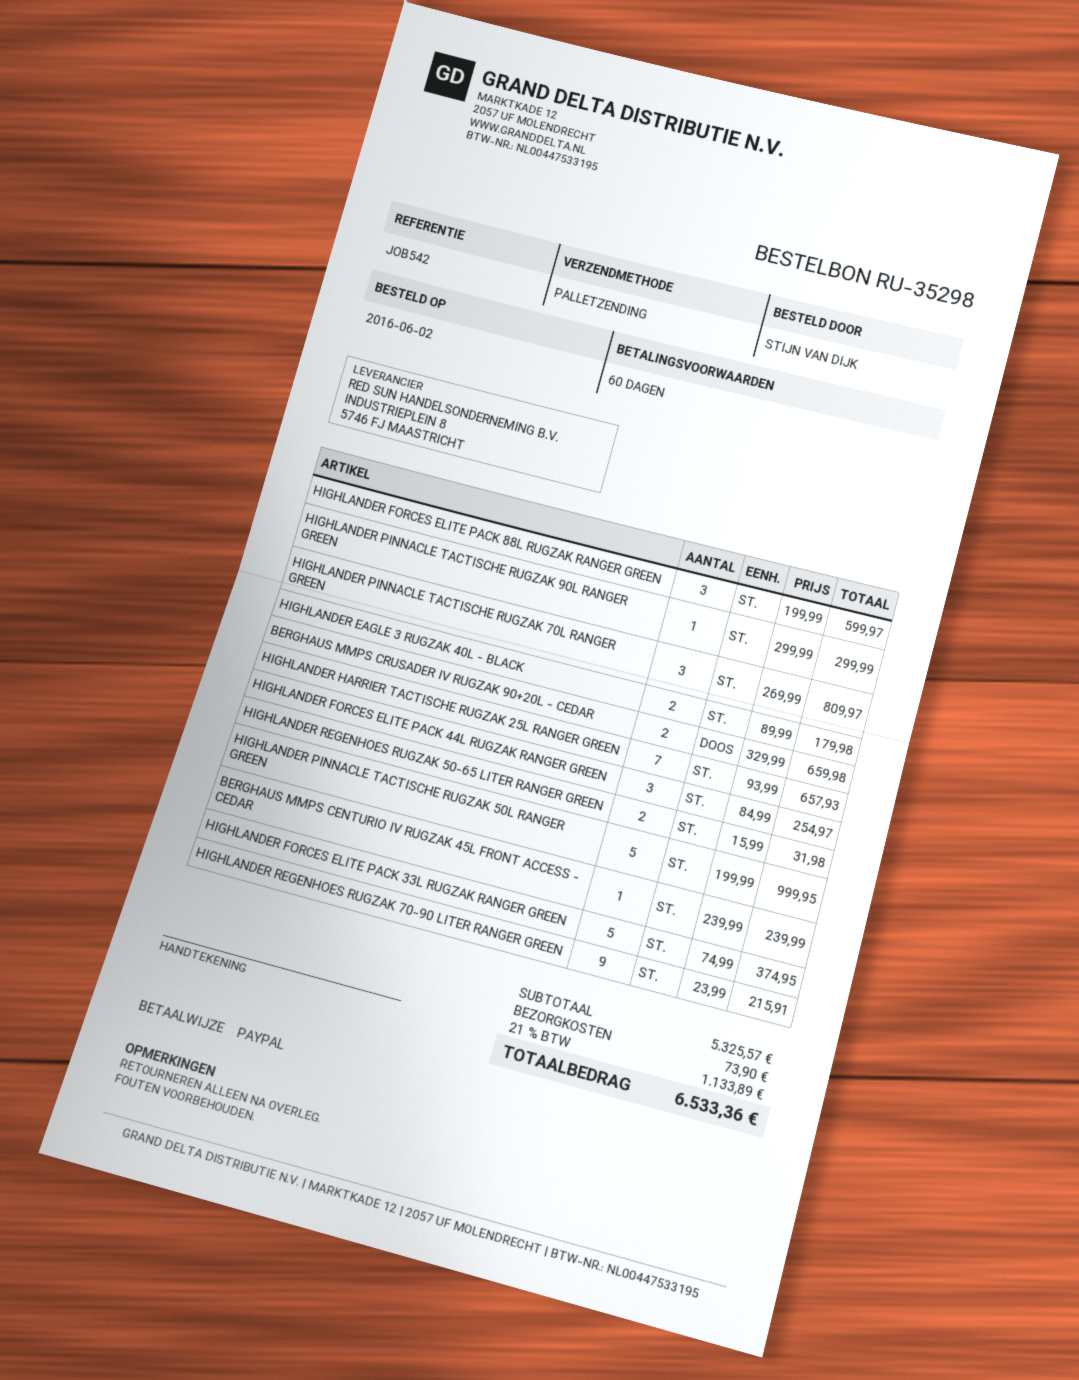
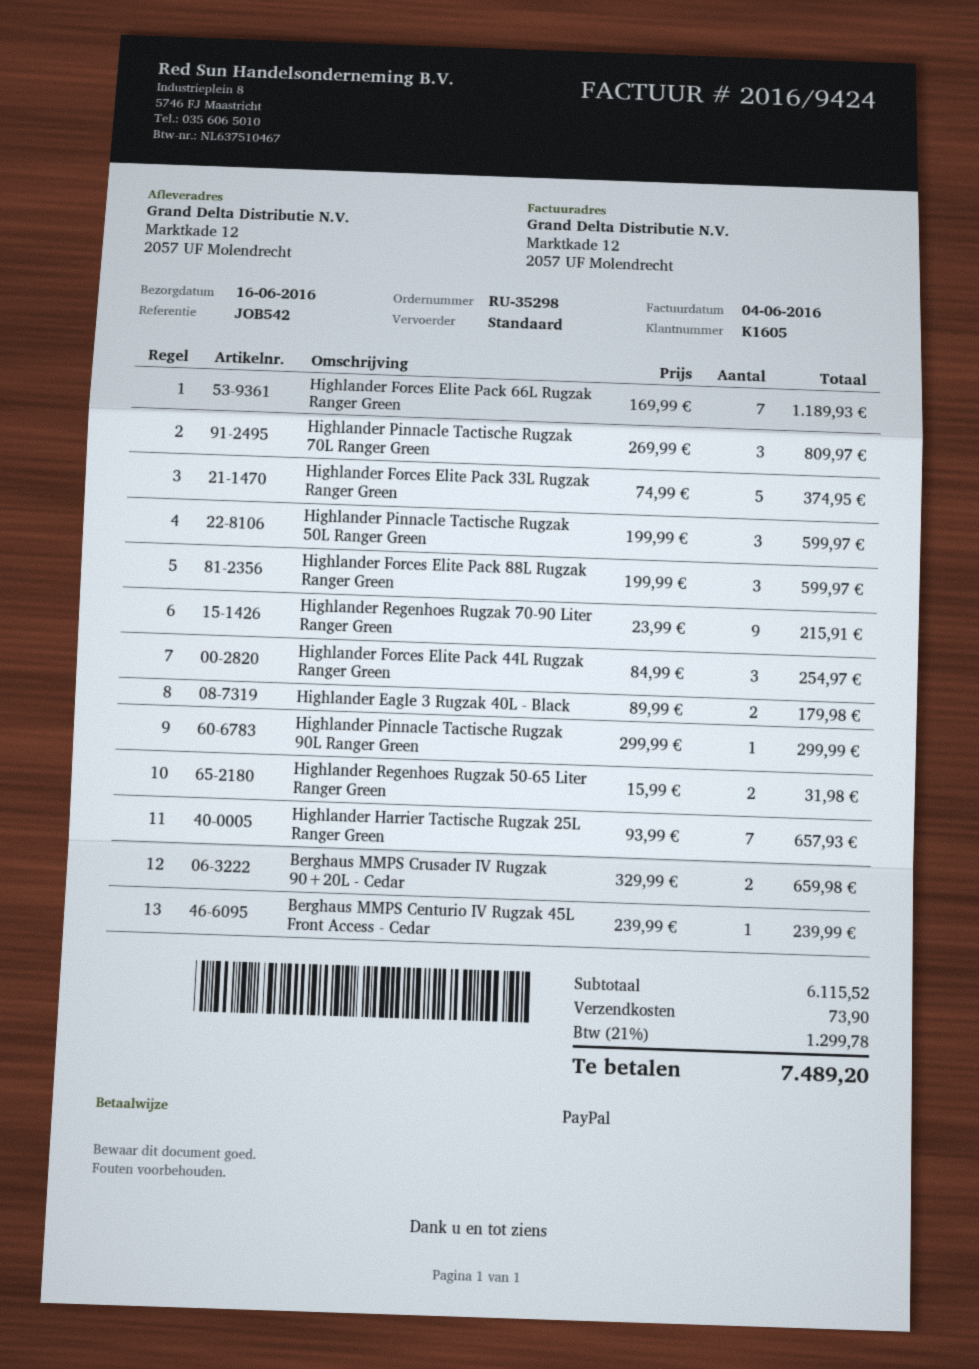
shipping method: pallet freight -> standard
HIGHLANDER PINNACLE TACTISCHE RUGZAK 50L RANGER GREEN: 5 x 199.99 = 999.95 -> 3 x 199.99 = 599.97
Highlander Forces Elite Pack 66L Rugzak Ranger Green: none -> 7 x 169.99 = 1189.93
subtotal: 5325.57 -> 6115.52
tax: 21% = 1133.89 -> 21% = 1299.78
total: 6533.36 -> 7489.20

